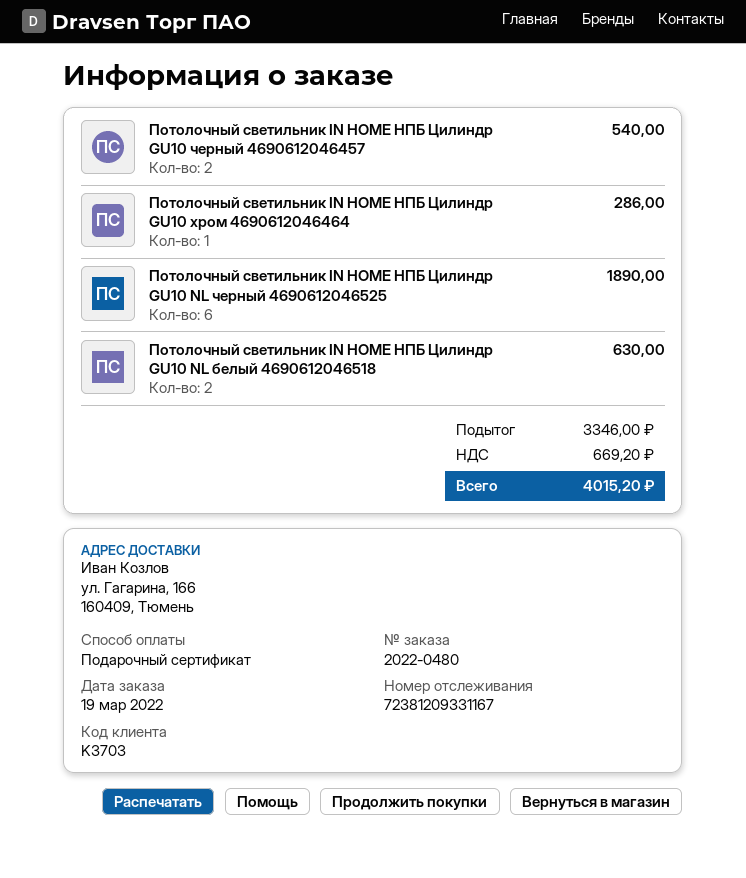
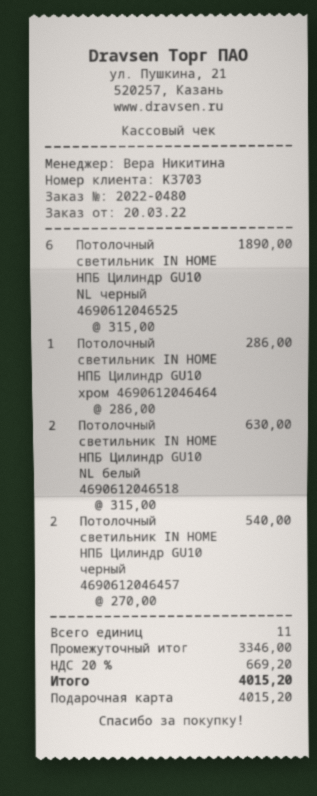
order date: 2022-03-19 -> 2022-03-20

